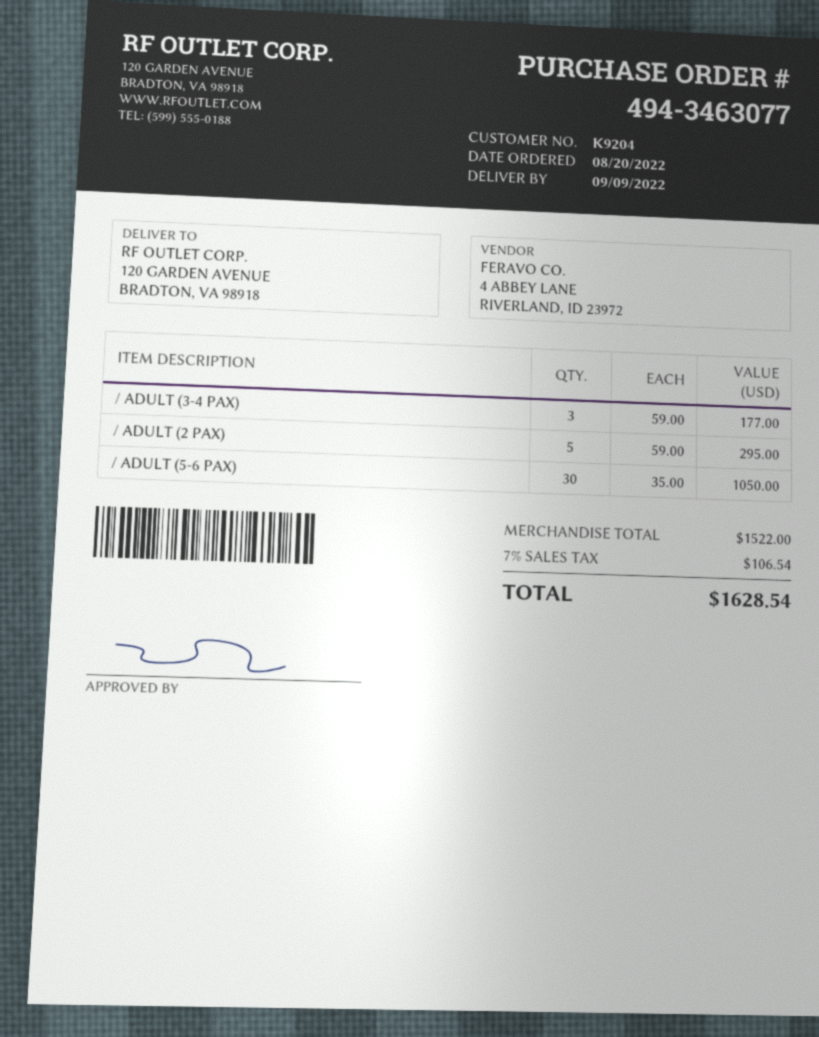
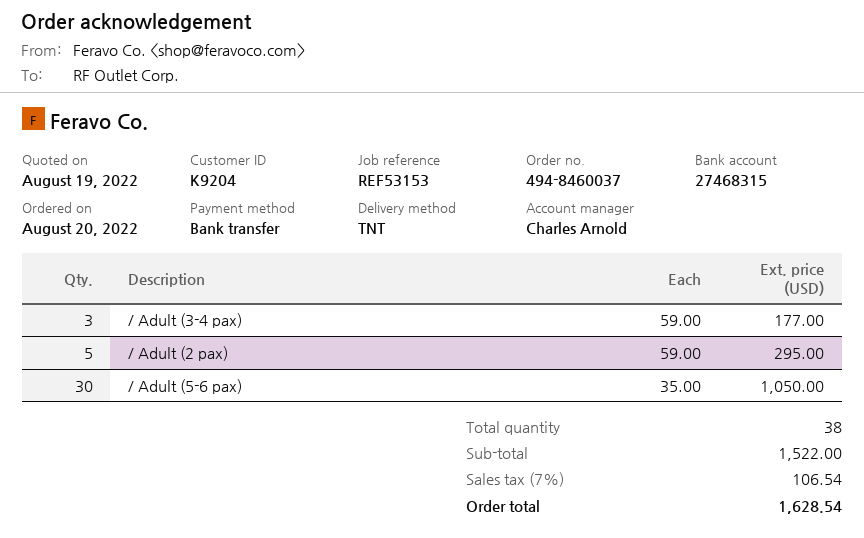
order number: 494-3463077 -> 494-8460037

